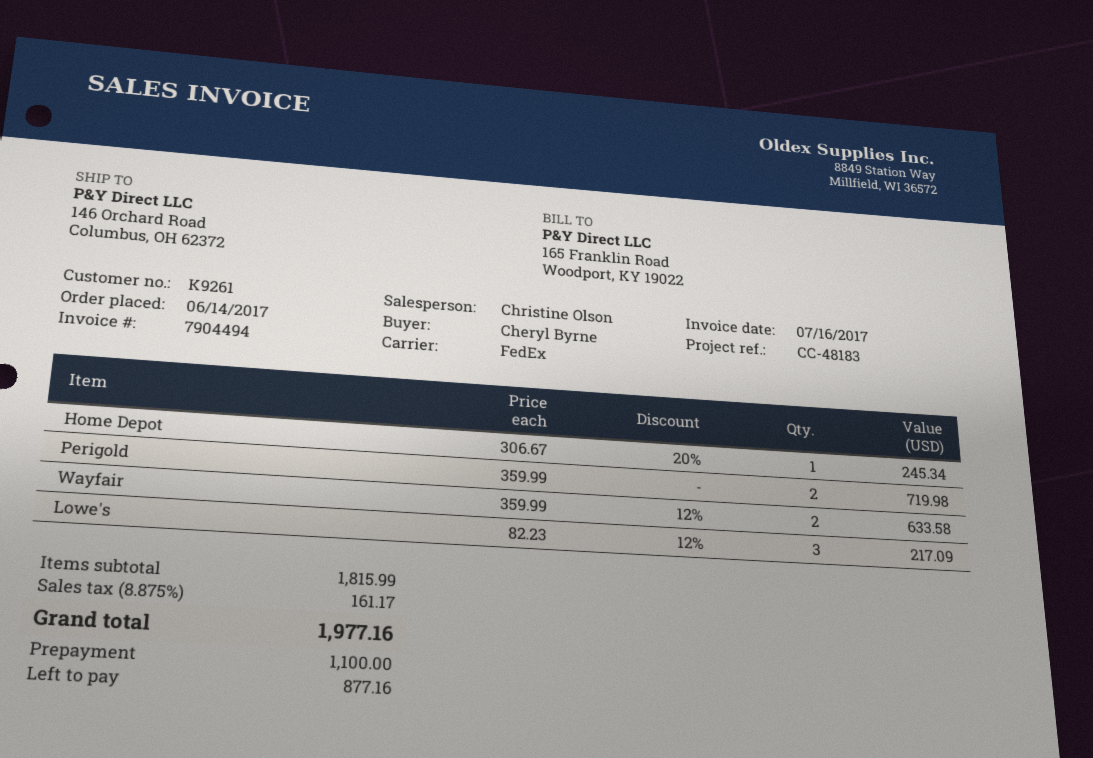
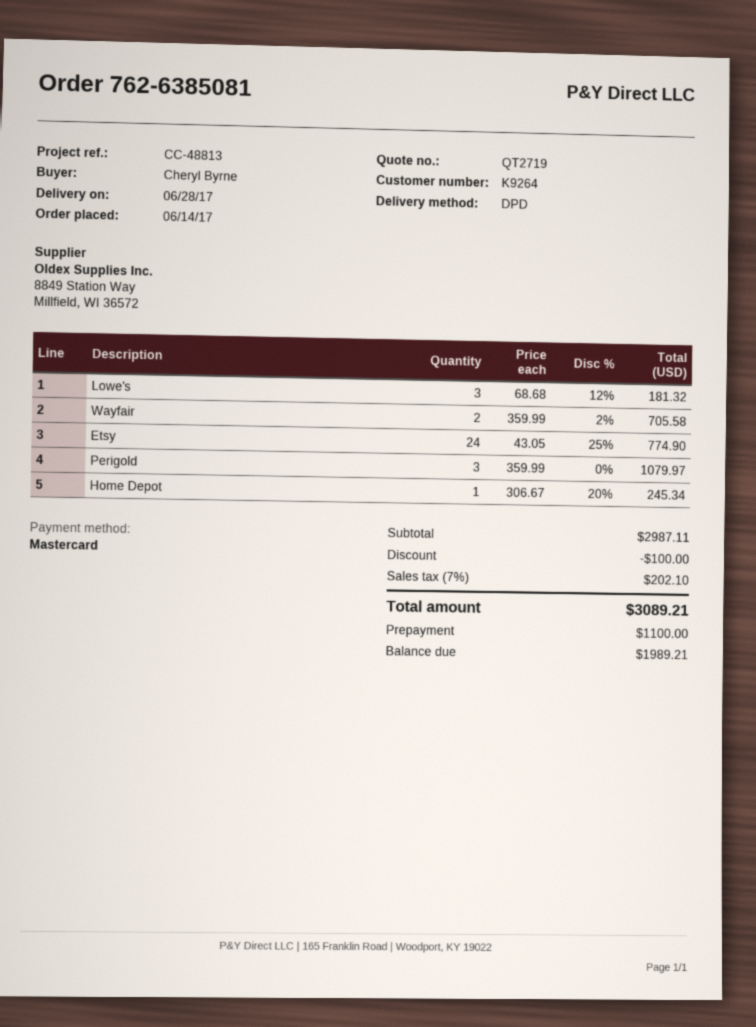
customer number: K9261 -> K9264
reference: CC-48183 -> CC-48813
shipping method: FedEx -> DPD
Perigold: 2 x 359.99 = 719.98 -> 3 x 359.99 = 1079.97
Wayfair: 2 x 359.99 - 12% = 633.58 -> 2 x 359.99 - 2% = 705.58
Lowe's: 3 x 82.23 - 12% = 217.09 -> 3 x 68.68 - 12% = 181.32
Etsy: none -> 24 x 43.05 - 25% = 774.90
subtotal: 1815.99 -> 2987.11
discount: none -> 100.00
tax: 8.875% = 161.17 -> 7% = 202.10
total: 1977.16 -> 3089.21
balance: 877.16 -> 1989.21

